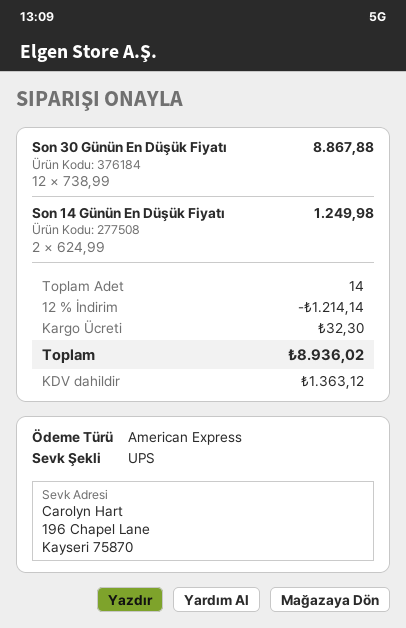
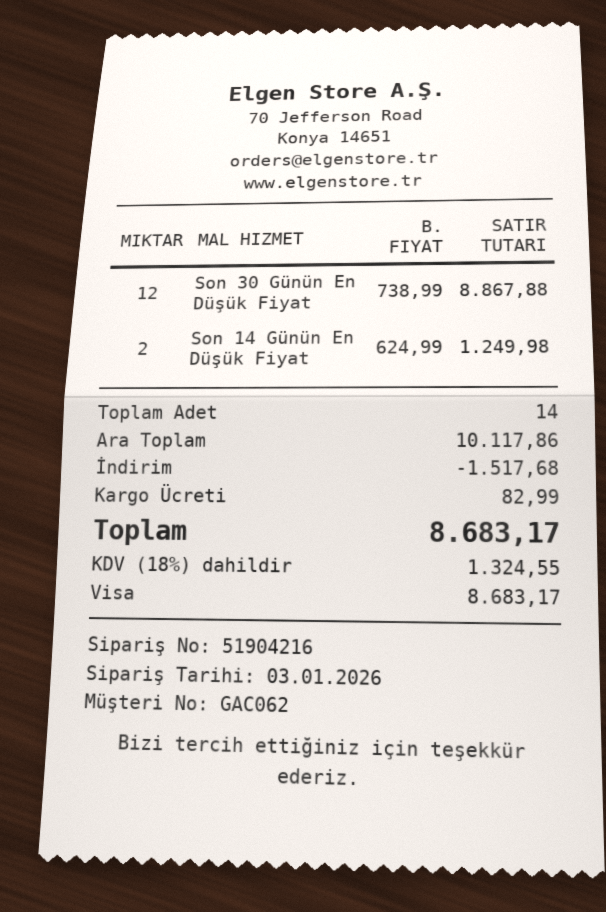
payment method: American Express -> Visa
discount: 1214.14 -> 1517.68
shipping: 32.30 -> 82.99
tax: 1363.12 -> 1324.55
total: 8936.02 -> 8683.17

